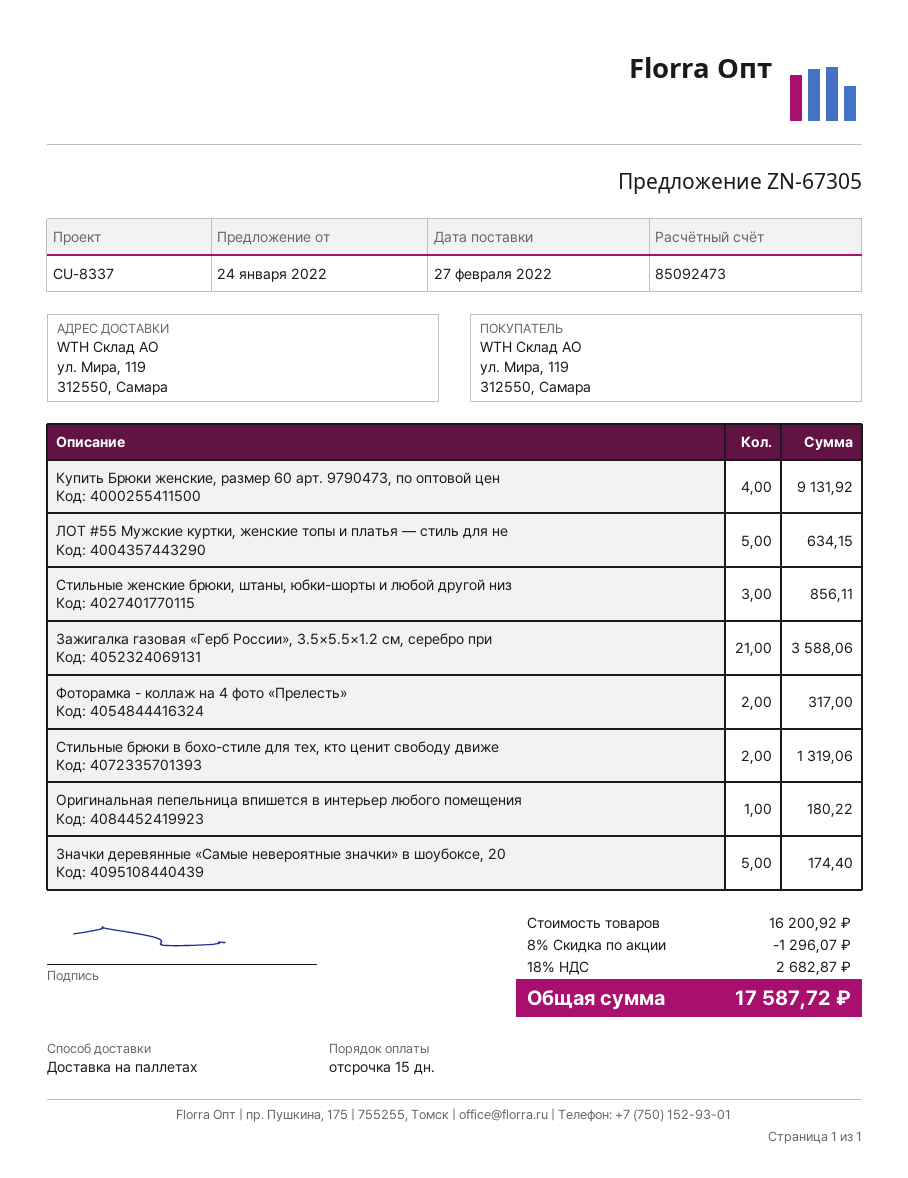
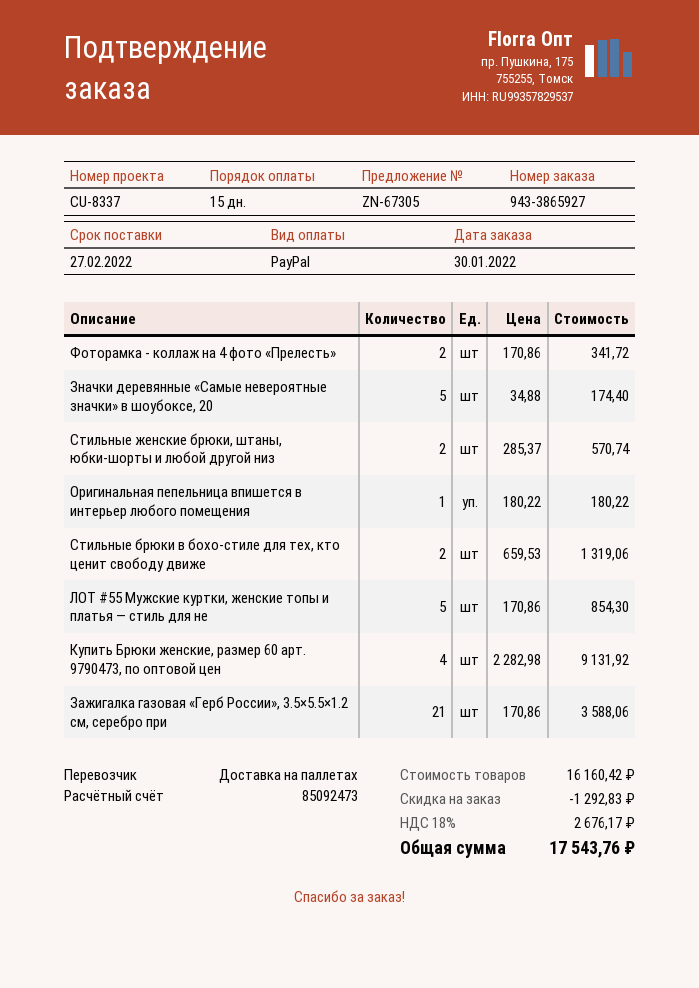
ЛОТ #55 Мужские куртки, женские топы и платья — стиль для не: 5 for 634.15 -> 5 for 854.30
Стильные женские брюки, штаны, юбки-шорты и любой другой низ: 3 for 856.11 -> 2 for 570.74
Фоторамка - коллаж на 4 фото «Прелесть»: 2 for 317.00 -> 2 for 341.72
subtotal: 16200.92 -> 16160.42
discount: 1296.07 -> 1292.83
tax: 18% = 2682.87 -> 18% = 2676.17
total: 17587.72 -> 17543.76

